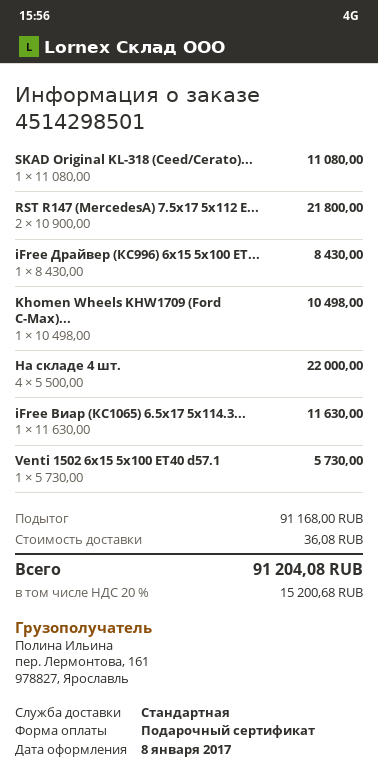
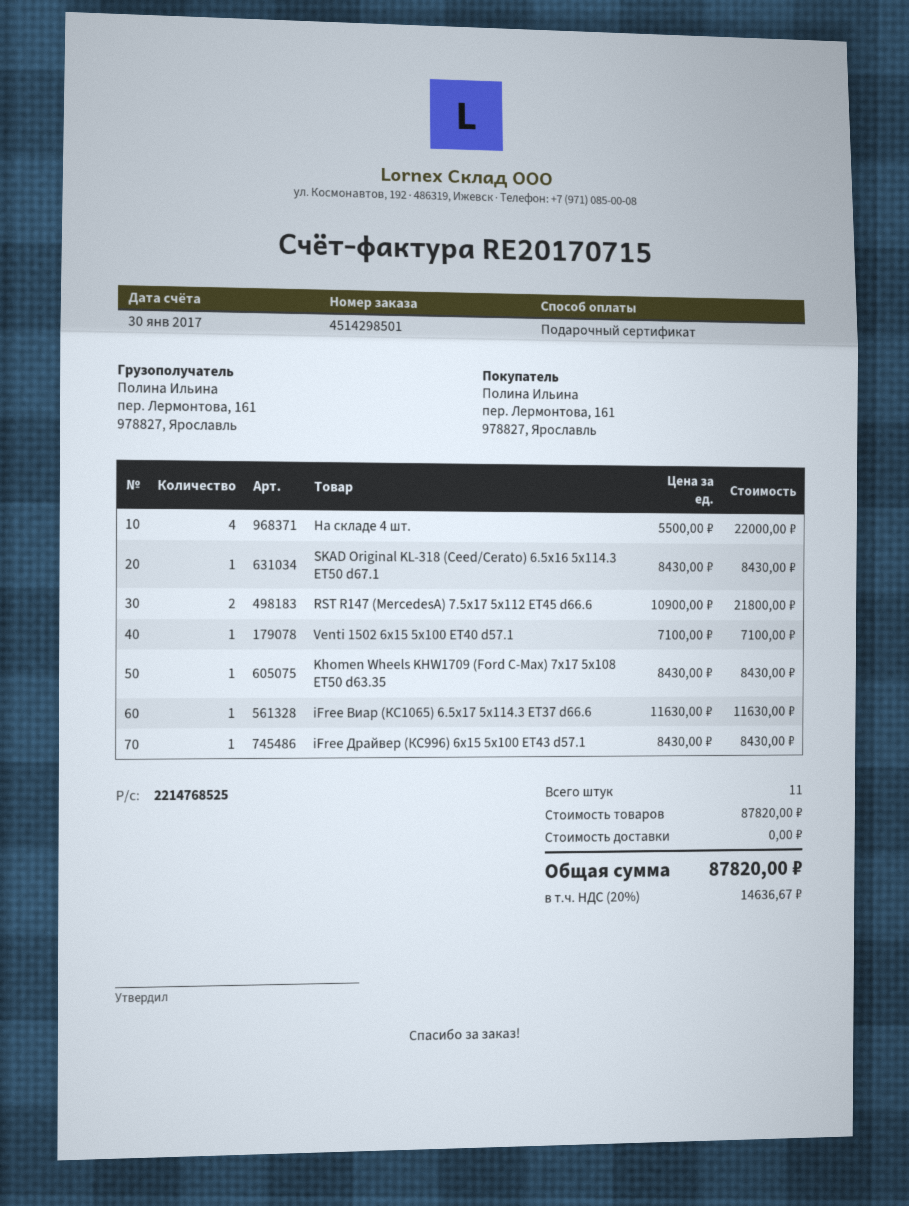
SKAD Original KL-318 (Ceed/Cerato)...: 1 x 11080.00 = 11080.00 -> 1 x 8430.00 = 8430.00
Khomen Wheels KHW1709 (Ford C-Max)...: 1 x 10498.00 = 10498.00 -> 1 x 8430.00 = 8430.00
Venti 1502 6x15 5x100 ET40 d57.1: 1 x 5730.00 = 5730.00 -> 1 x 7100.00 = 7100.00
subtotal: 91168.00 -> 87820.00
shipping: 36.08 -> 0.00
tax: 20% = 15200.68 -> 20% = 14636.67
total: 91204.08 -> 87820.00

